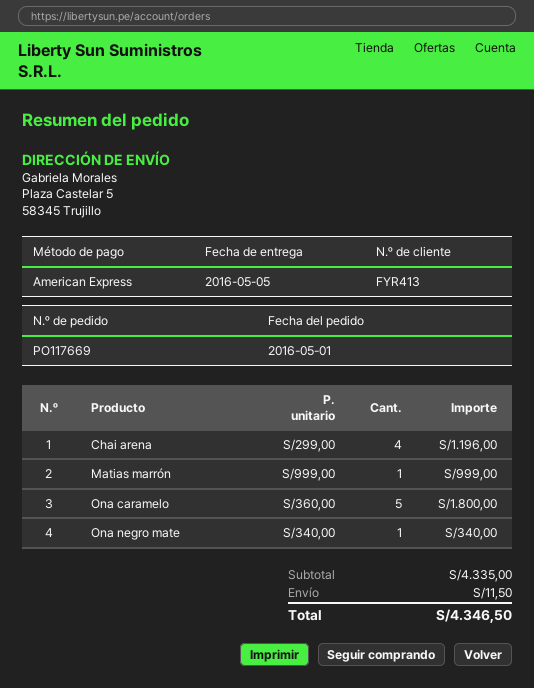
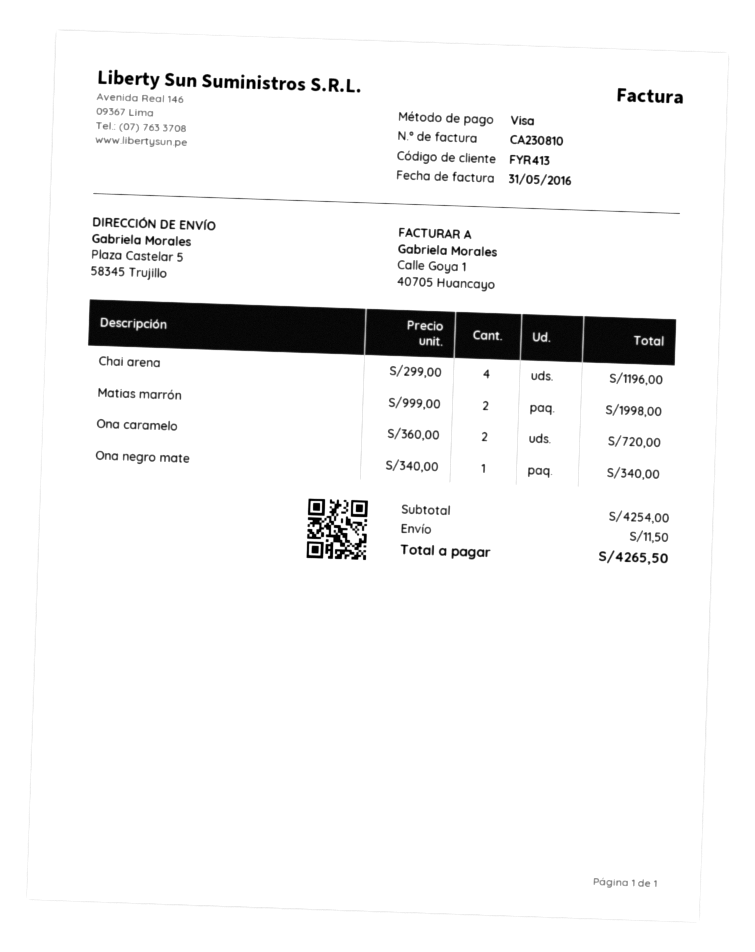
payment method: American Express -> Visa
Matias marrón: 1 x 999.00 = 999.00 -> 2 x 999.00 = 1998.00
Ona caramelo: 5 x 360.00 = 1800.00 -> 2 x 360.00 = 720.00
subtotal: 4335.00 -> 4254.00
total: 4346.50 -> 4265.50

